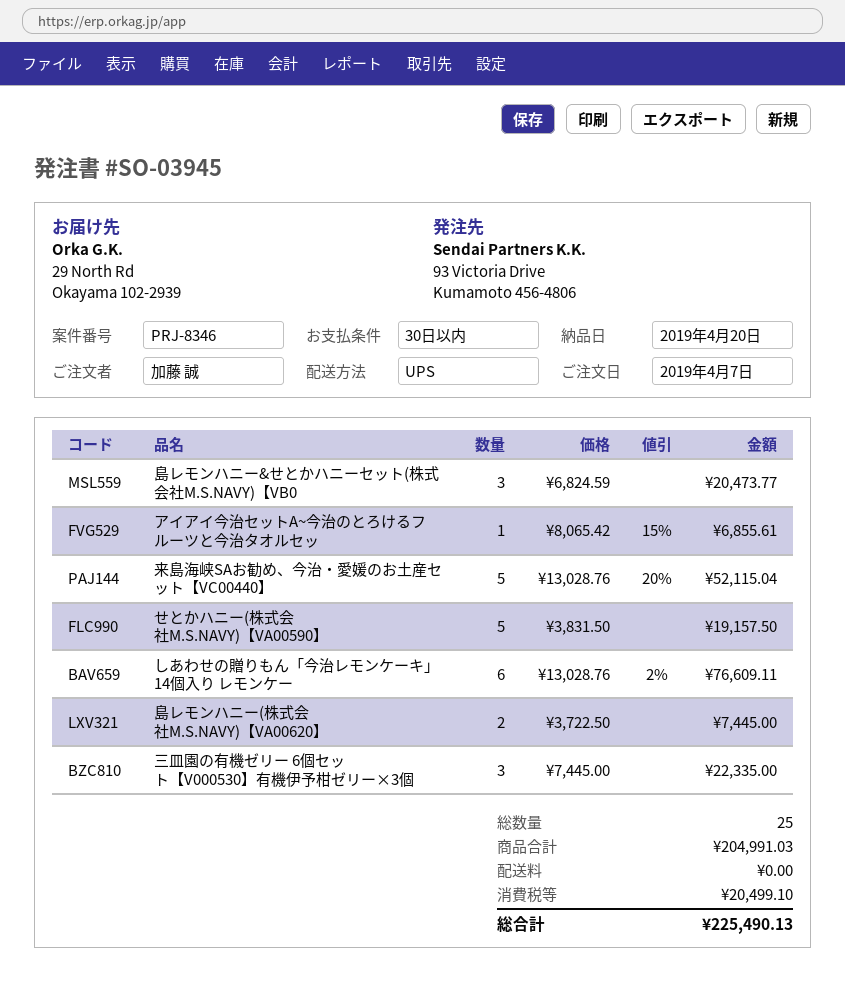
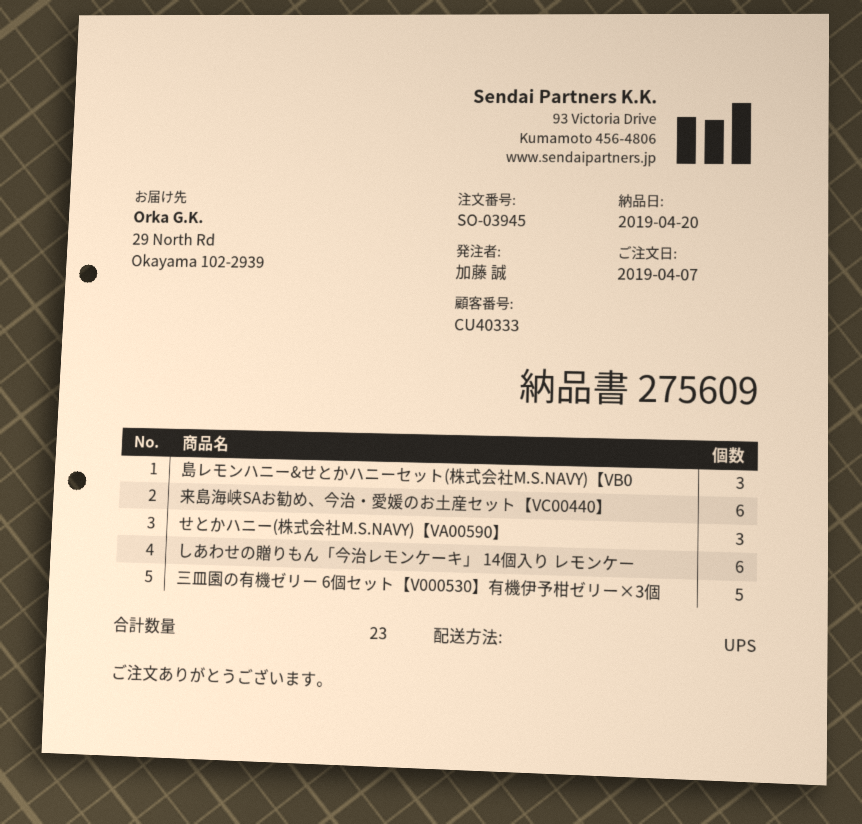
アイアイ今治セットA~今治のとろけるフルーツと今治タオルセッ: 1 -> none
来島海峡SAお勧め、今治・愛媛のお土産セット【VC00440】: 5 -> 6
せとかハニー(株式会社M.S.NAVY)【VA00590】: 5 -> 3
島レモンハニー(株式会社M.S.NAVY)【VA00620】: 2 -> none
三皿園の有機ゼリー 6個セット【V000530】有機伊予柑ゼリー×3個: 3 -> 5
total quantity: 25 -> 23

